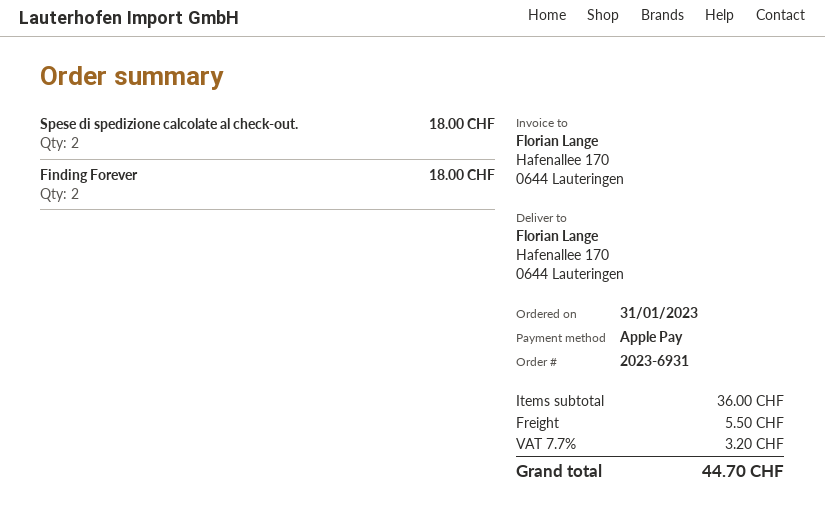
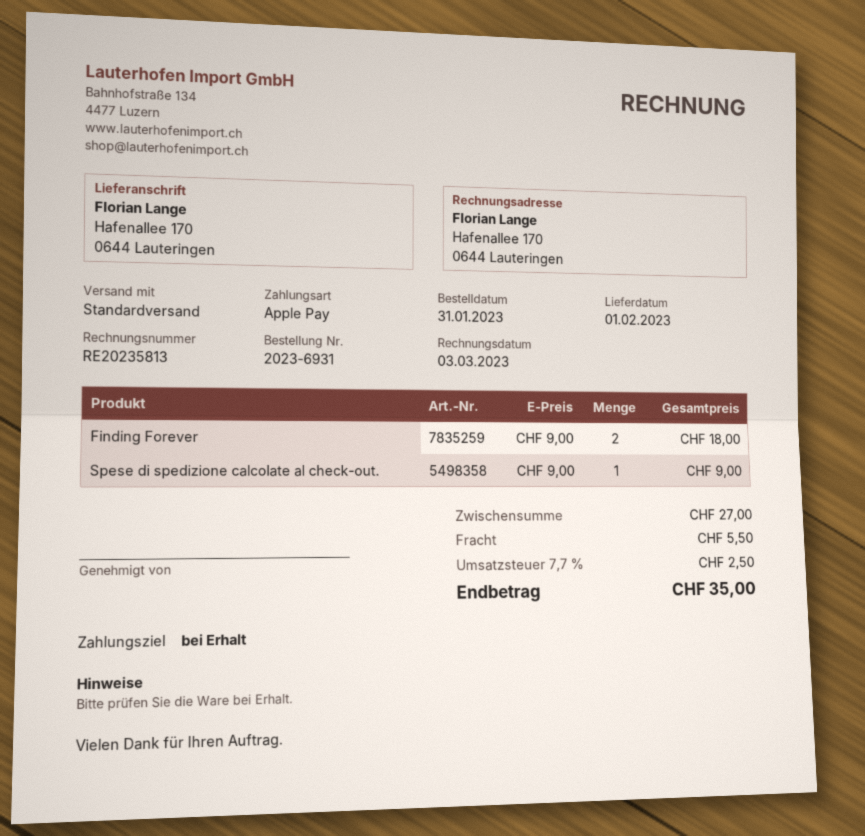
Spese di spedizione calcolate al check-out.: 2 for 18.00 -> 1 for 9.00
subtotal: 36.00 -> 27.00
tax: 7.7% = 3.20 -> 7.7% = 2.50
total: 44.70 -> 35.00

